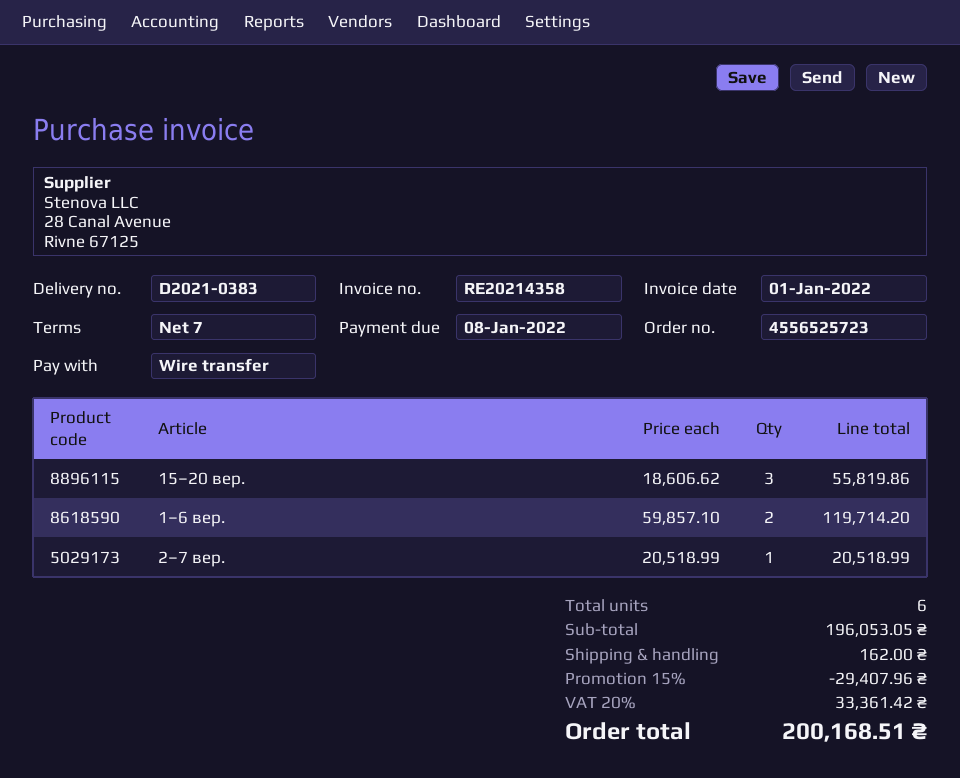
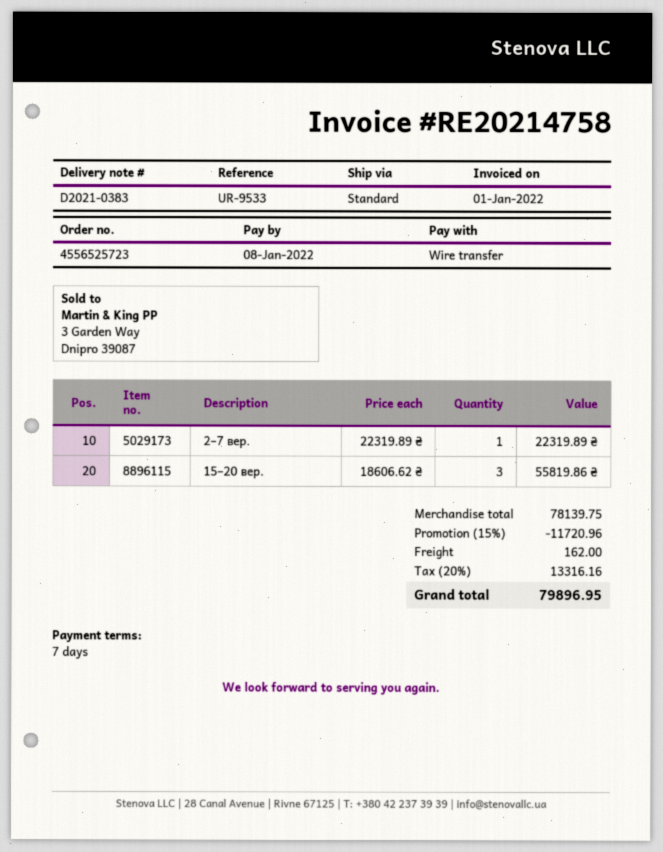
invoice number: RE20214358 -> RE20214758
1–6 вер.: 2 x 59857.10 = 119714.20 -> none
2–7 вер.: 1 x 20518.99 = 20518.99 -> 1 x 22319.89 = 22319.89
subtotal: 196053.05 -> 78139.75
discount: 15% = 29407.96 -> 15% = 11720.96
tax: 20% = 33361.42 -> 20% = 13316.16
total: 200168.51 -> 79896.95

